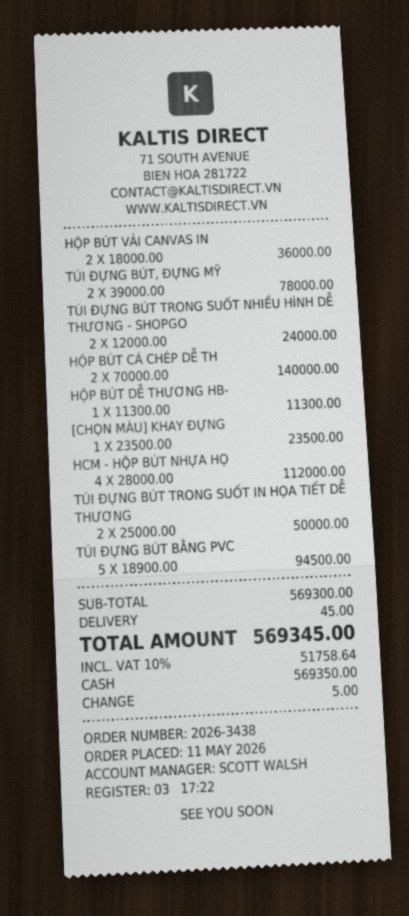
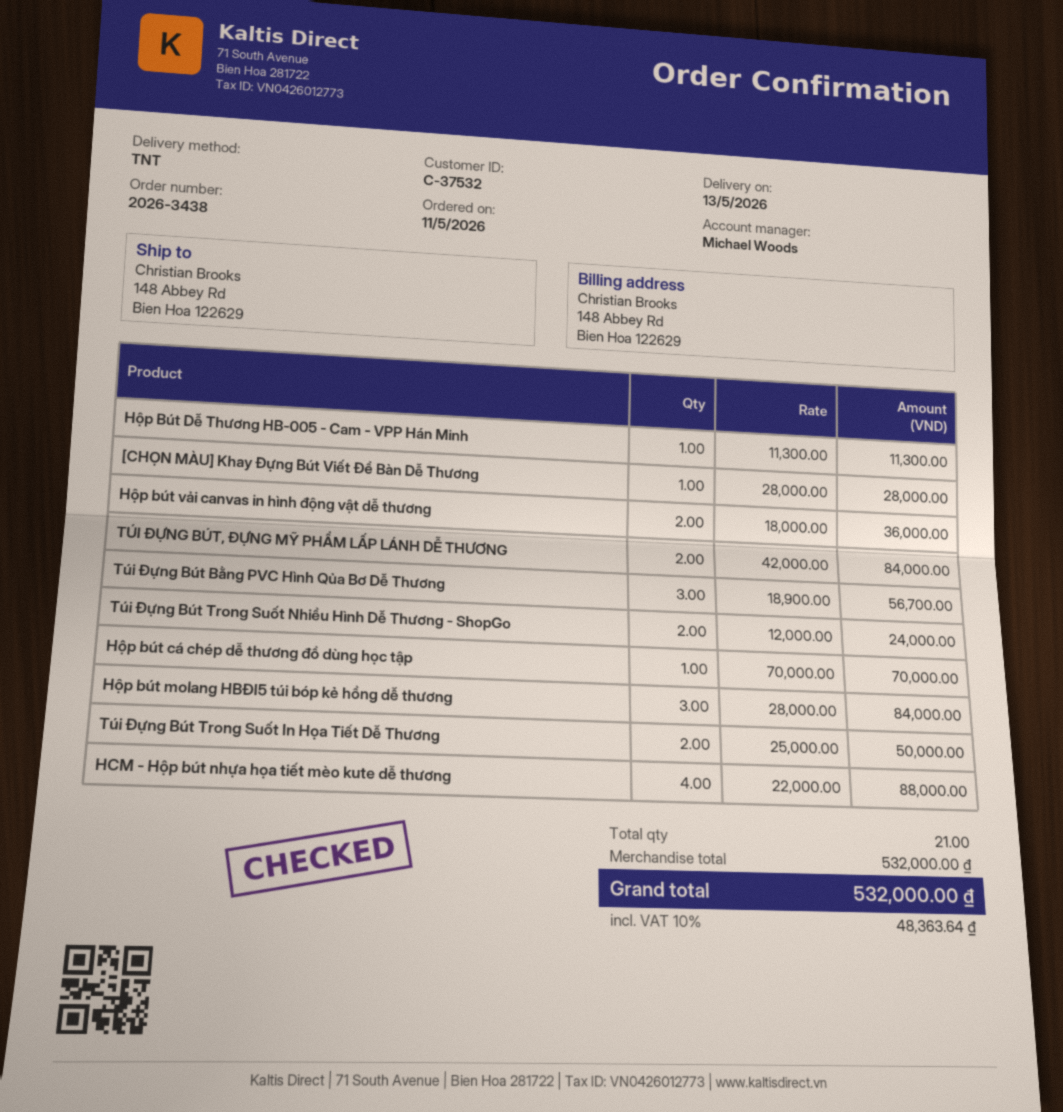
sales rep: SCOTT WALSH -> Michael Woods
TÚI ĐỰNG BÚT, ĐỰNG MỸ: 2 x 39000.00 = 78000.00 -> 2 x 42000.00 = 84000.00
HỘP BÚT CÁ CHÉP DỄ TH: 2 x 70000.00 = 140000.00 -> 1 x 70000.00 = 70000.00
[CHỌN MÀU] KHAY ĐỰNG: 1 x 23500.00 = 23500.00 -> 1 x 28000.00 = 28000.00
HCM - HỘP BÚT NHỰA HỌ: 4 x 28000.00 = 112000.00 -> 4 x 22000.00 = 88000.00
TÚI ĐỰNG BÚT BẰNG PVC: 5 x 18900.00 = 94500.00 -> 3 x 18900.00 = 56700.00
Hộp bút molang HBĐI5 túi bóp kẻ hồng dễ thương: none -> 3 x 28000.00 = 84000.00
subtotal: 569300.00 -> 532000.00
shipping: 45.00 -> none
tax: 10% = 51758.64 -> 10% = 48363.64
total: 569345.00 -> 532000.00

